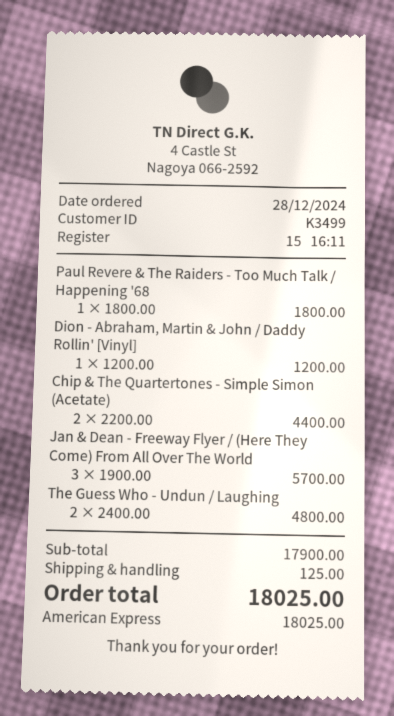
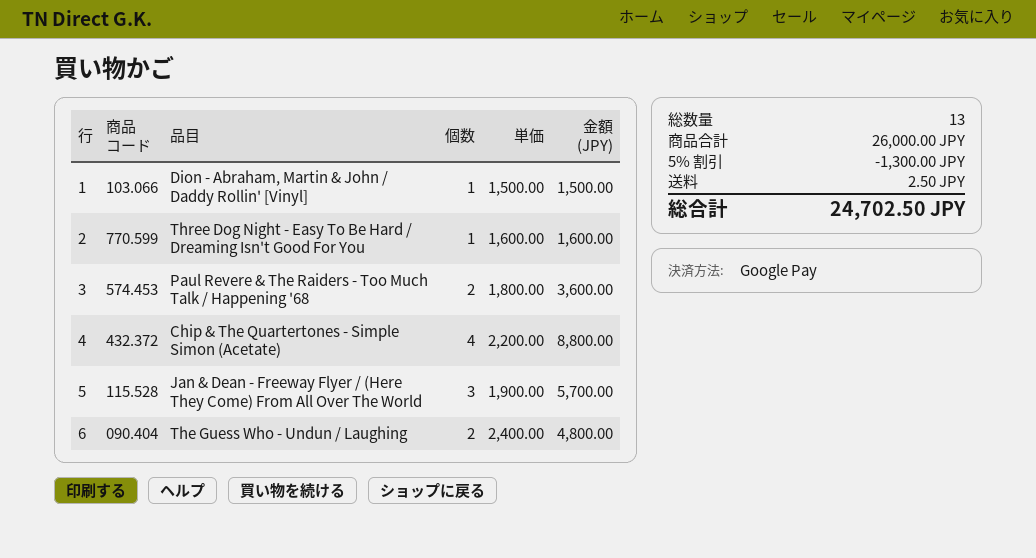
payment method: American Express -> Google Pay
Paul Revere & The Raiders - Too Much Talk / Happening '68: 1 x 1800.00 = 1800.00 -> 2 x 1800.00 = 3600.00
Dion - Abraham, Martin & John / Daddy Rollin' [Vinyl]: 1 x 1200.00 = 1200.00 -> 1 x 1500.00 = 1500.00
Chip & The Quartertones - Simple Simon (Acetate): 2 x 2200.00 = 4400.00 -> 4 x 2200.00 = 8800.00
Three Dog Night - Easy To Be Hard / Dreaming Isn't Good For You: none -> 1 x 1600.00 = 1600.00
subtotal: 17900.00 -> 26000.00
discount: none -> 5% = 1300.00
shipping: 125.00 -> 2.50
total: 18025.00 -> 24702.50

